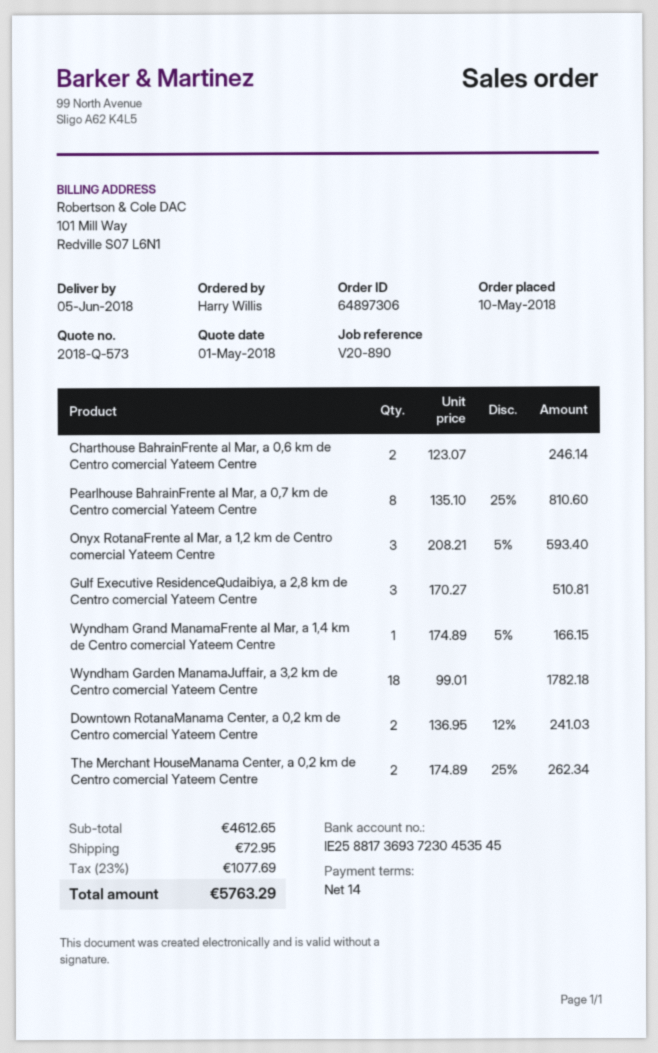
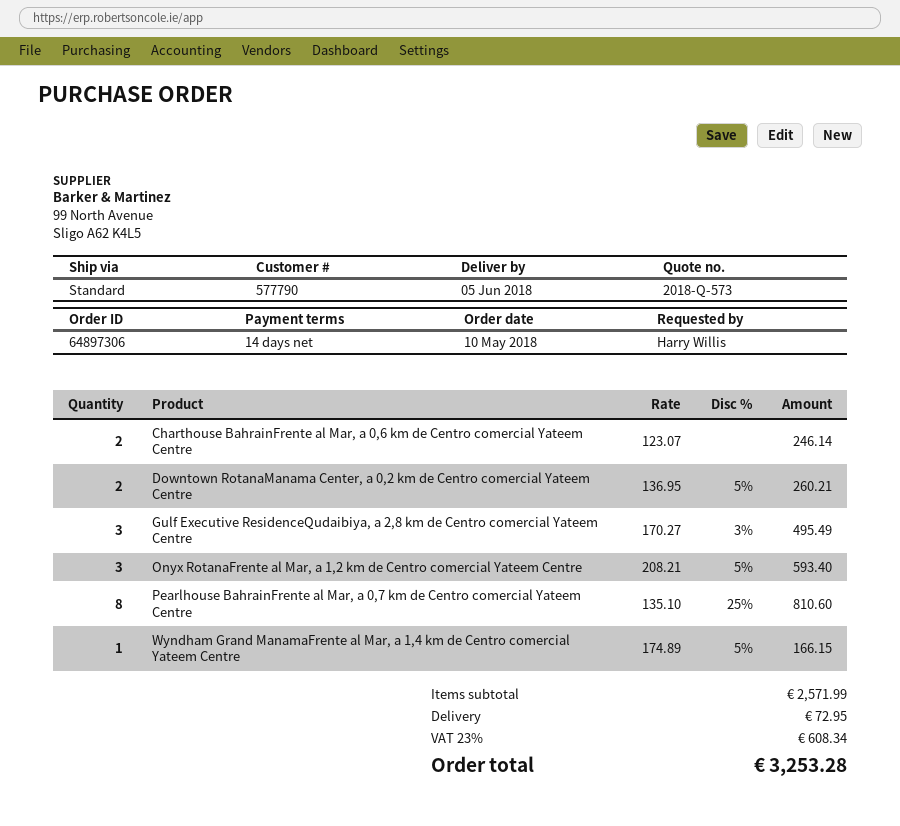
Gulf Executive ResidenceQudaibiya, a 2,8 km de Centro comercial Yateem Centre: 3 x 170.27 = 510.81 -> 3 x 170.27 - 3% = 495.49
Wyndham Garden ManamaJuffair, a 3,2 km de Centro comercial Yateem Centre: 18 x 99.01 = 1782.18 -> none
Downtown RotanaManama Center, a 0,2 km de Centro comercial Yateem Centre: 2 x 136.95 - 12% = 241.03 -> 2 x 136.95 - 5% = 260.21
The Merchant HouseManama Center, a 0,2 km de Centro comercial Yateem Centre: 2 x 174.89 - 25% = 262.34 -> none
subtotal: 4612.65 -> 2571.99
tax: 23% = 1077.69 -> 23% = 608.34
total: 5763.29 -> 3253.28

